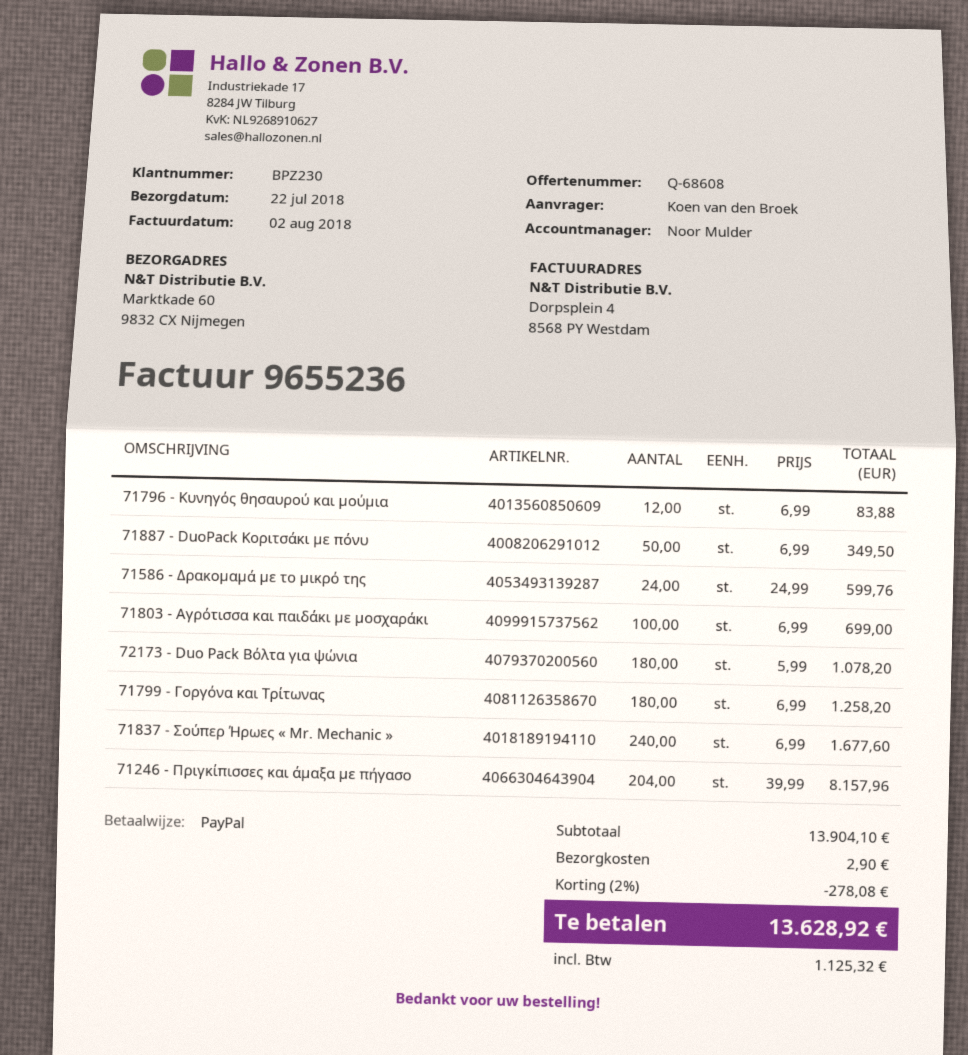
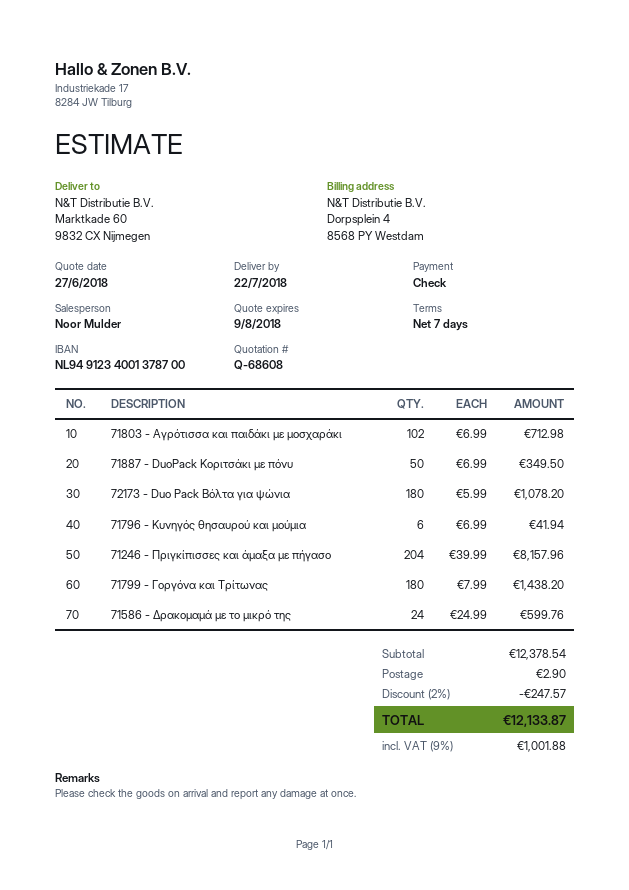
payment method: PayPal -> cheque
71796 - Κυνηγός θησαυρού και μούμια: 12 x 6.99 = 83.88 -> 6 x 6.99 = 41.94
71803 - Αγρότισσα και παιδάκι με μοσχαράκι: 100 x 6.99 = 699.00 -> 102 x 6.99 = 712.98
71799 - Γοργόνα και Τρίτωνας: 180 x 6.99 = 1258.20 -> 180 x 7.99 = 1438.20
71837 - Σούπερ Ήρωες « Mr. Mechanic »: 240 x 6.99 = 1677.60 -> none
subtotal: 13904.10 -> 12378.54
discount: 2% = 278.08 -> 2% = 247.57
tax: 1125.32 -> 1001.88
total: 13628.92 -> 12133.87

